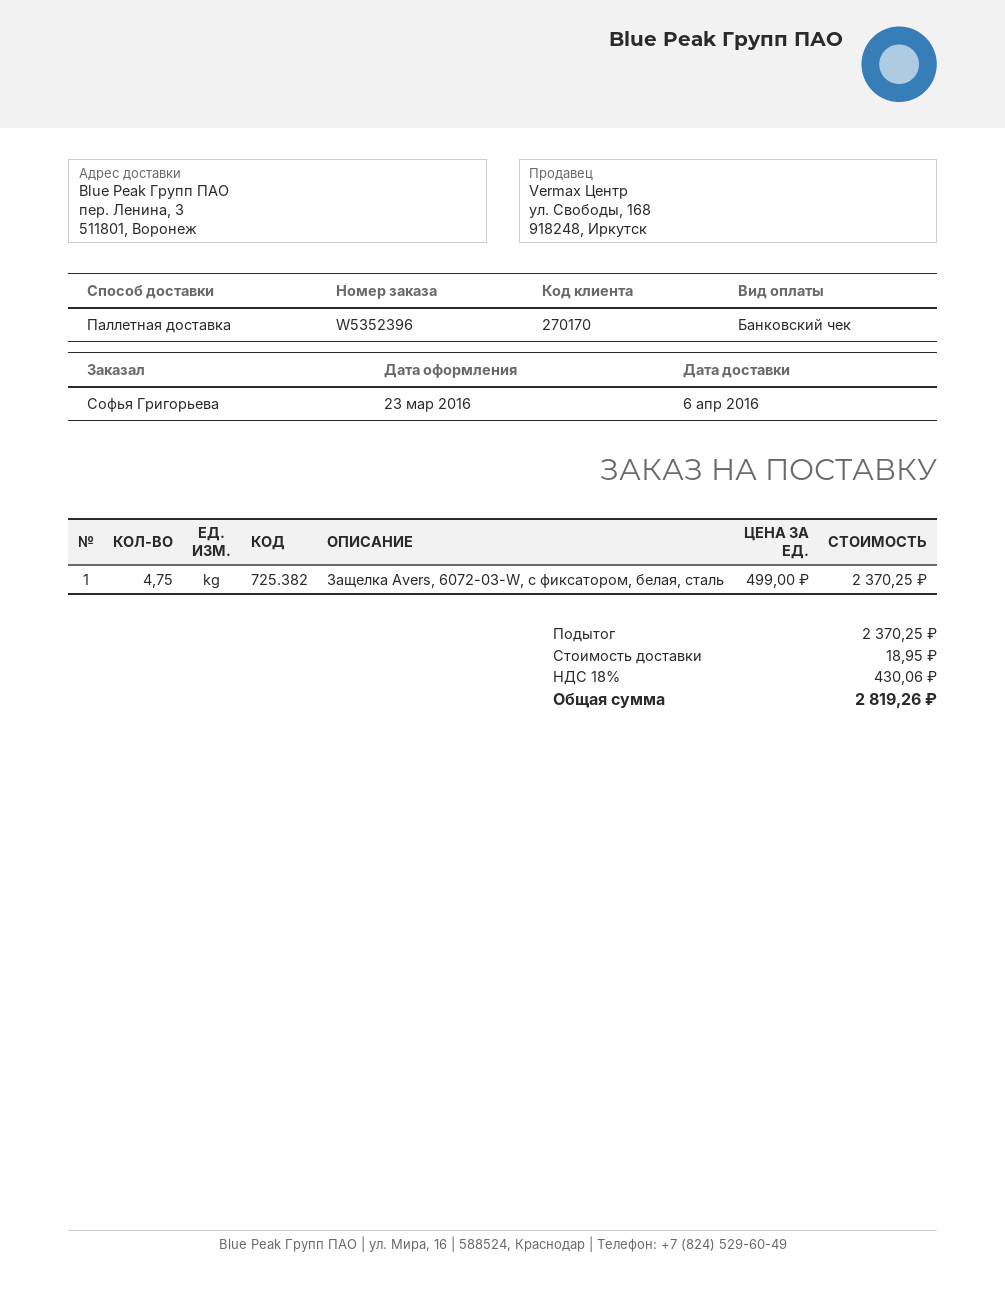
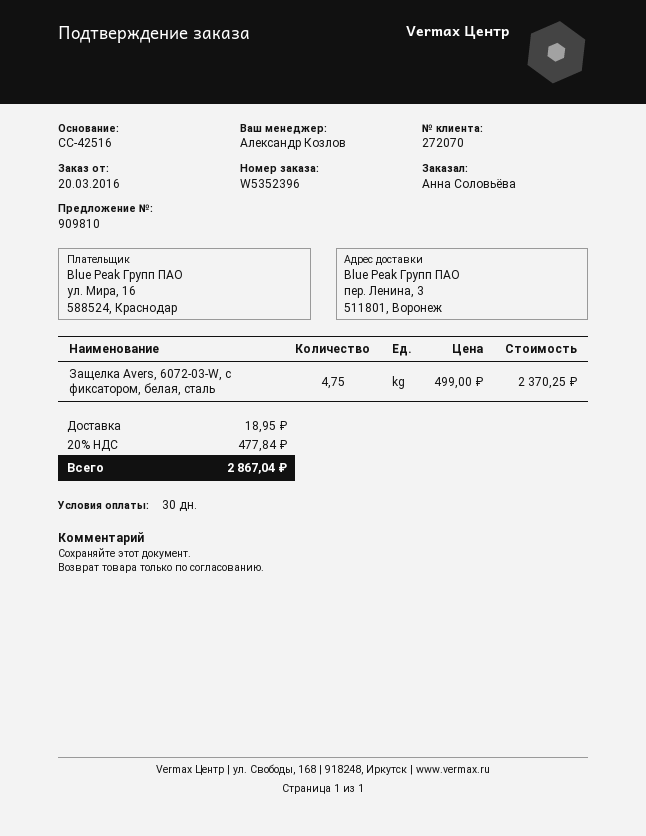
order date: 2016-03-23 -> 2016-03-20
customer number: 270170 -> 272070
ordered by: Софья Григорьева -> Анна Соловьёва
tax: 18% = 430.06 -> 20% = 477.84
total: 2819.26 -> 2867.04

